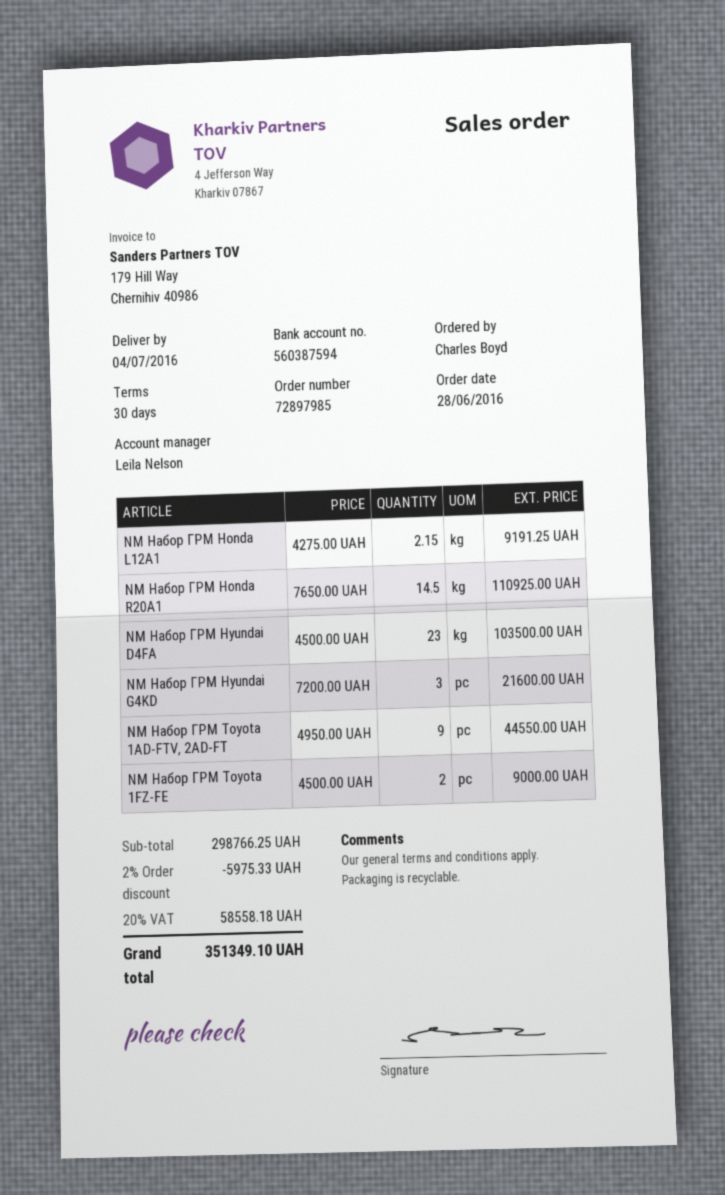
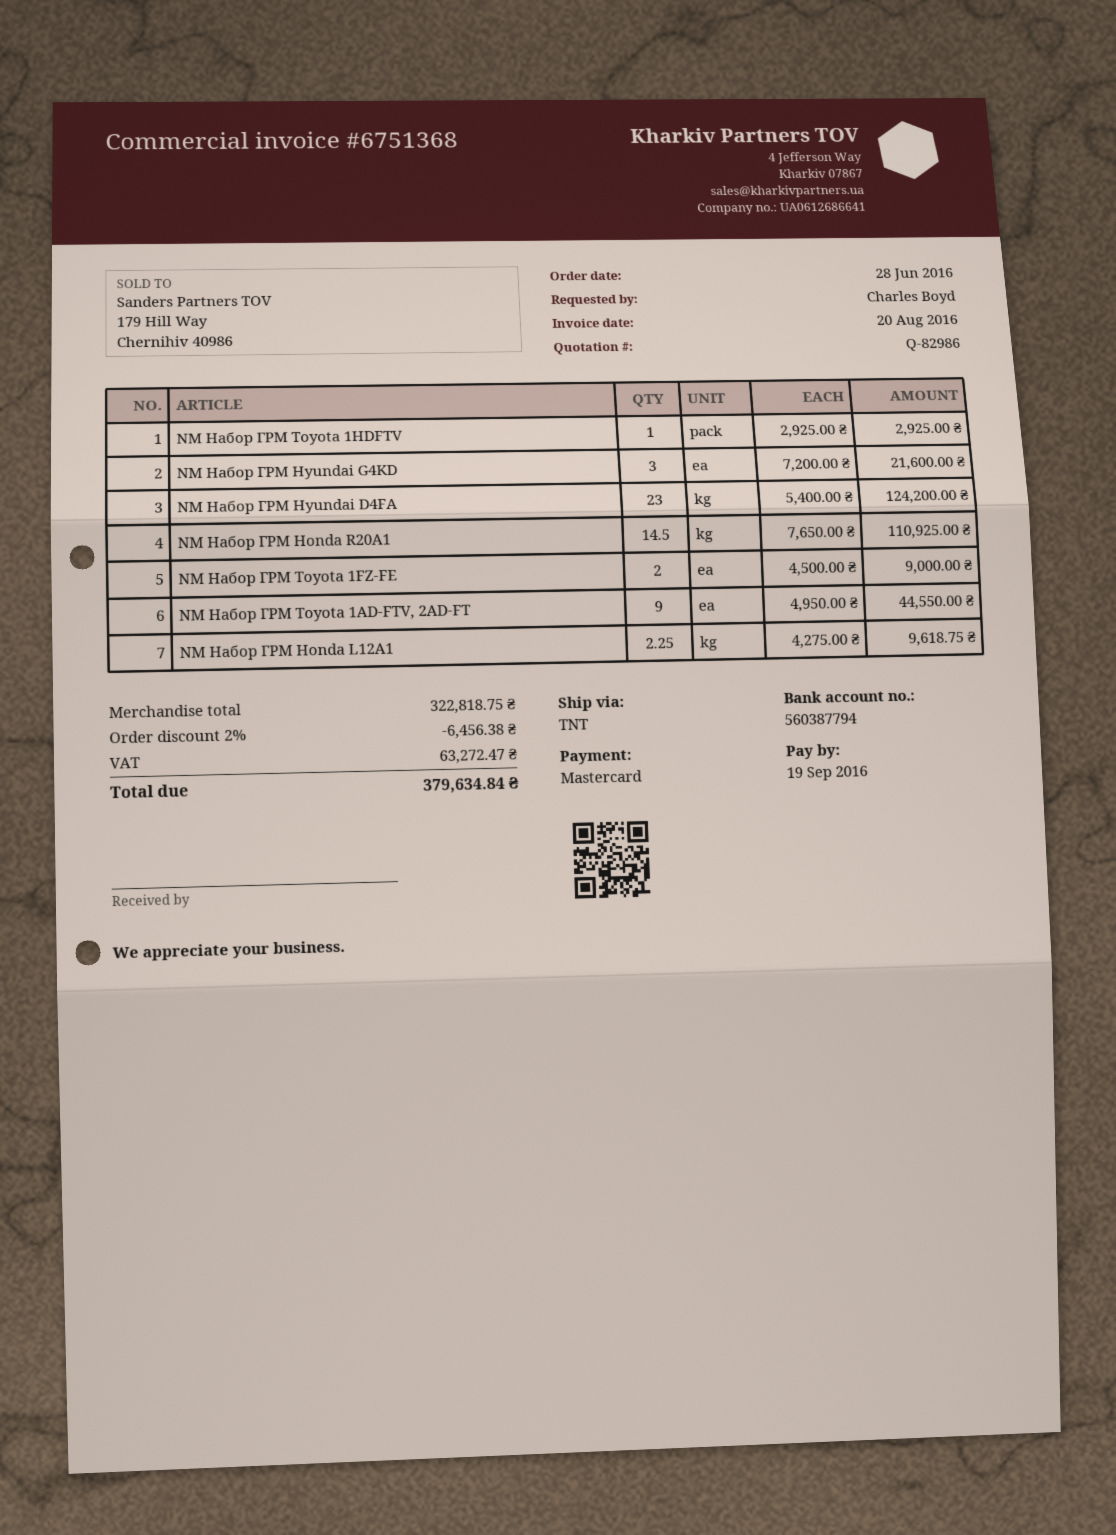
bank account: 560387594 -> 560387794
NM Набор ГРМ Honda L12A1: 2.15 x 4275.00 = 9191.25 -> 2.25 x 4275.00 = 9618.75
NM Набор ГРМ Hyundai D4FA: 23 x 4500.00 = 103500.00 -> 23 x 5400.00 = 124200.00
NM Набор ГРМ Toyota 1HDFTV: none -> 1 x 2925.00 = 2925.00
subtotal: 298766.25 -> 322818.75
discount: 2% = 5975.33 -> 2% = 6456.38
tax: 58558.18 -> 63272.47
total: 351349.10 -> 379634.84

